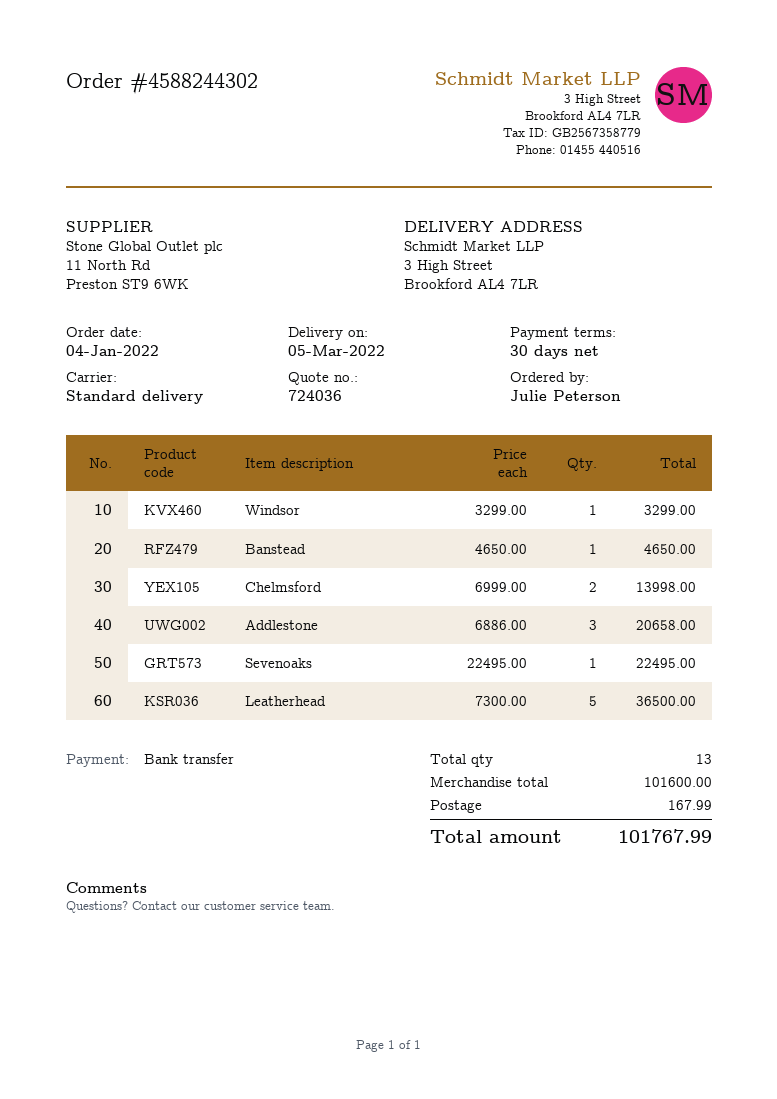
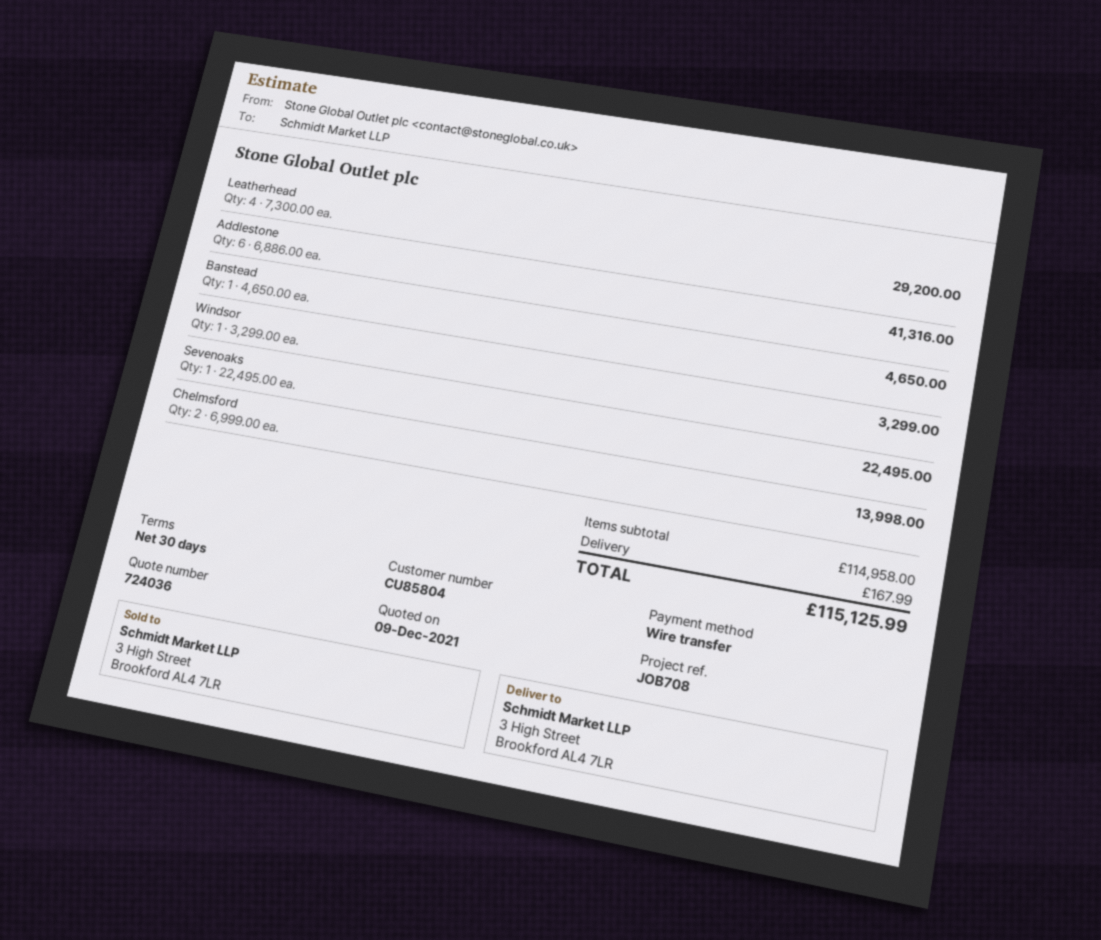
Addlestone: 3 x 6886.00 = 20658.00 -> 6 x 6886.00 = 41316.00
Leatherhead: 5 x 7300.00 = 36500.00 -> 4 x 7300.00 = 29200.00
subtotal: 101600.00 -> 114958.00
total: 101767.99 -> 115125.99

